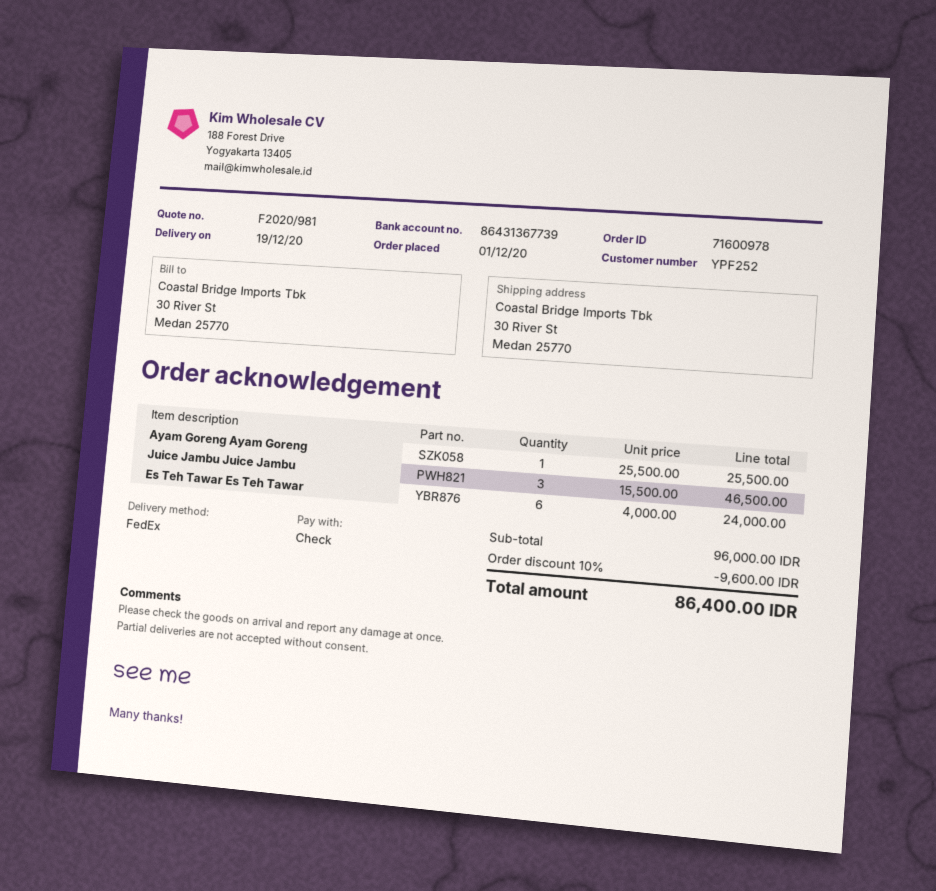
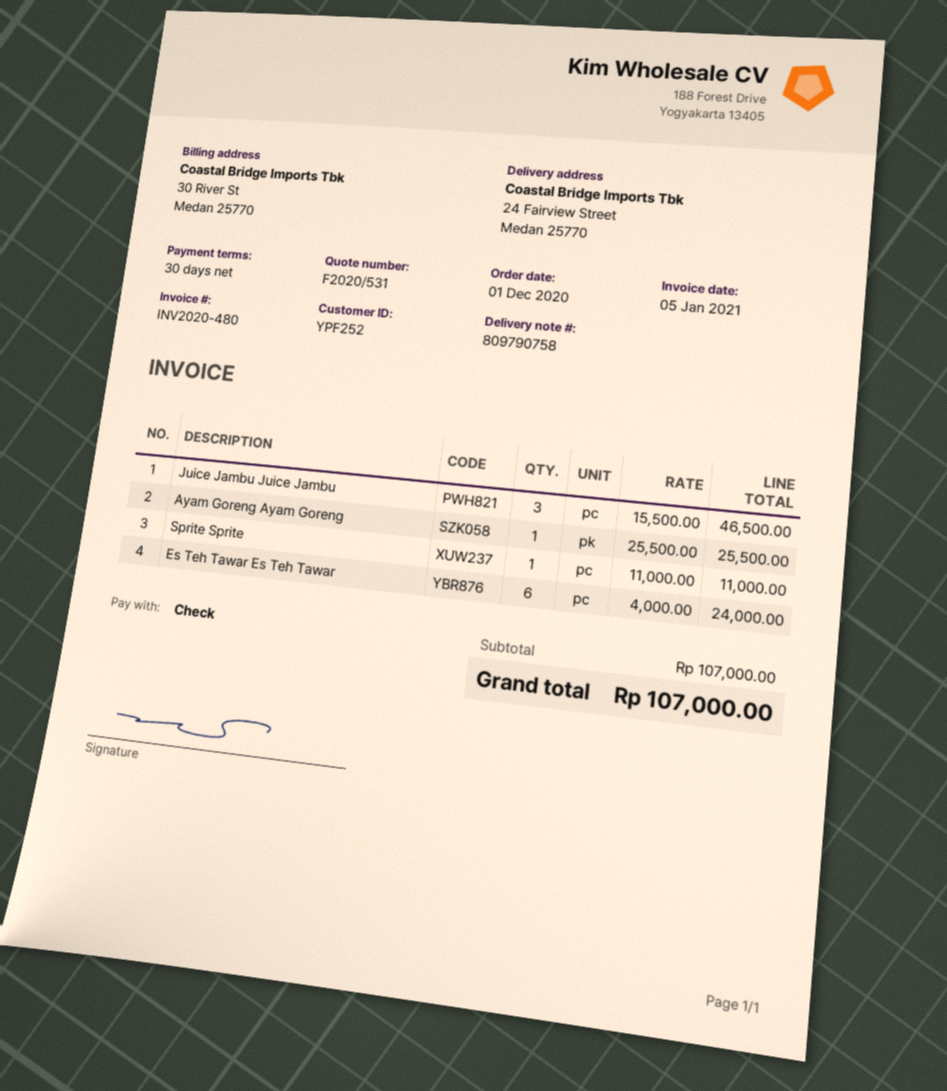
quote number: F2020/981 -> F2020/531
ship to: 30 River St, Medan 25770 -> 24 Fairview Street, Medan 25770
Sprite Sprite: none -> 1 x 11000.00 = 11000.00
subtotal: 96000.00 -> 107000.00
discount: 10% = 9600.00 -> none
total: 86400.00 -> 107000.00

